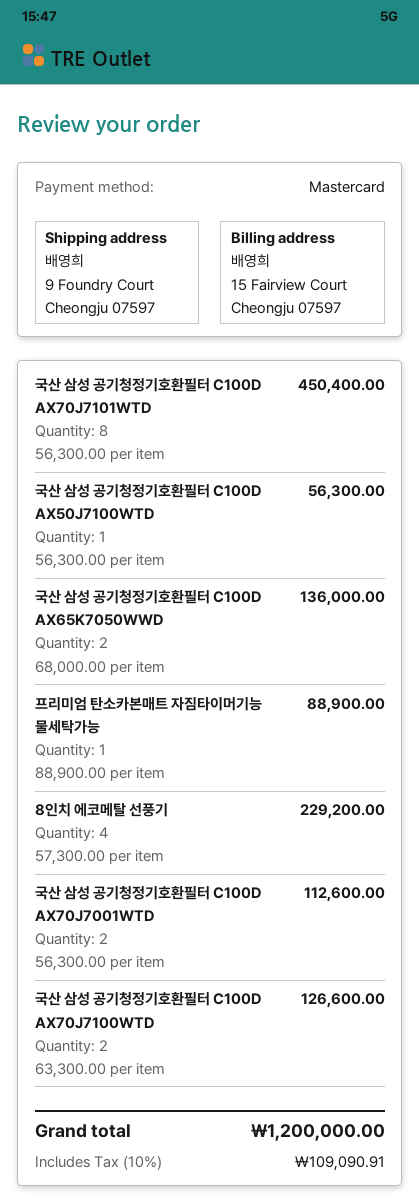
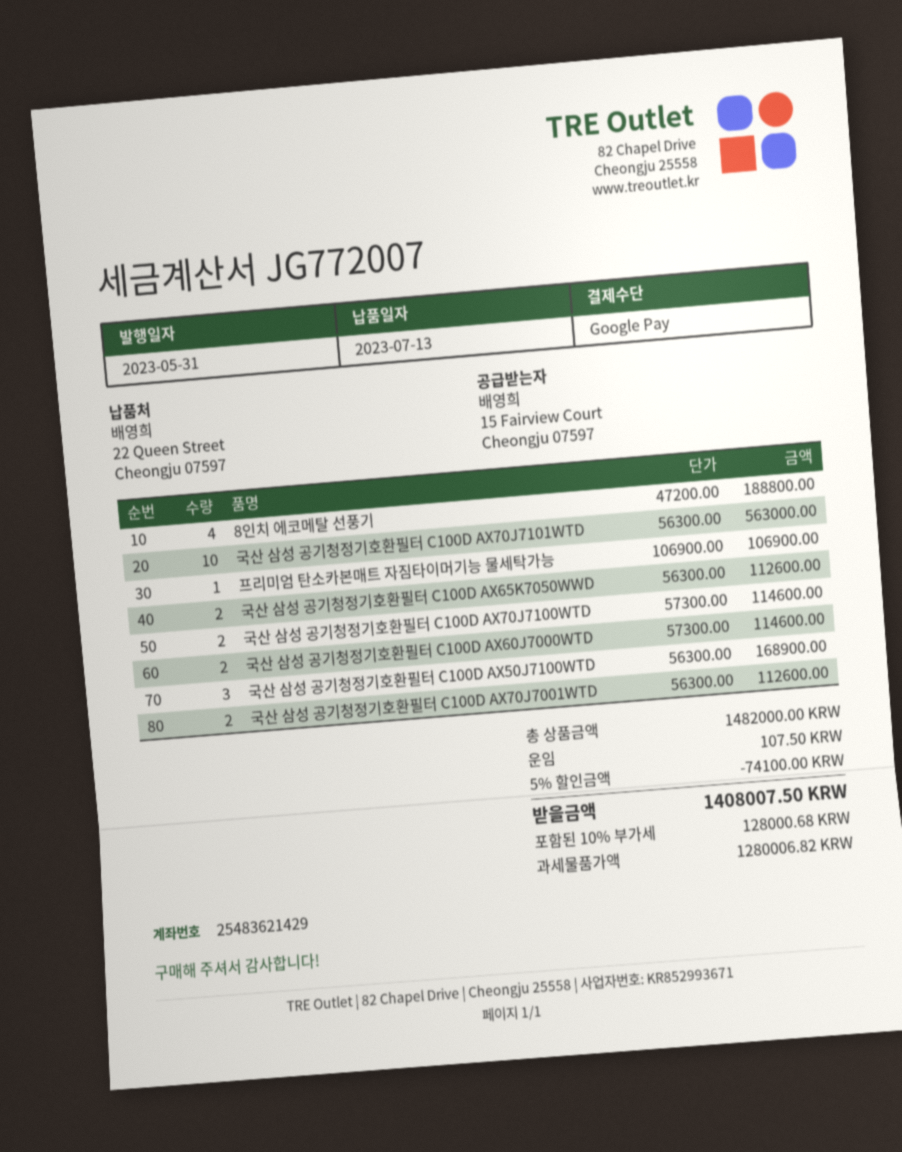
payment method: Mastercard -> Google Pay
ship to: 9 Foundry Court, Cheongju 07597 -> 22 Queen Street, Cheongju 07597
국산 삼성 공기청정기호환필터 C100D AX70J7101WTD: 8 x 56300.00 = 450400.00 -> 10 x 56300.00 = 563000.00
국산 삼성 공기청정기호환필터 C100D AX50J7100WTD: 1 x 56300.00 = 56300.00 -> 3 x 56300.00 = 168900.00
국산 삼성 공기청정기호환필터 C100D AX65K7050WWD: 2 x 68000.00 = 136000.00 -> 2 x 56300.00 = 112600.00
프리미엄 탄소카본매트 자짐타이머기능 물세탁가능: 1 x 88900.00 = 88900.00 -> 1 x 106900.00 = 106900.00
8인치 에코메탈 선풍기: 4 x 57300.00 = 229200.00 -> 4 x 47200.00 = 188800.00
국산 삼성 공기청정기호환필터 C100D AX70J7100WTD: 2 x 63300.00 = 126600.00 -> 2 x 57300.00 = 114600.00
국산 삼성 공기청정기호환필터 C100D AX60J7000WTD: none -> 2 x 57300.00 = 114600.00
discount: none -> 5% = 74100.00
shipping: none -> 107.50
tax: 10% = 109090.91 -> 10% = 128000.68
total: 1200000.00 -> 1408007.50

